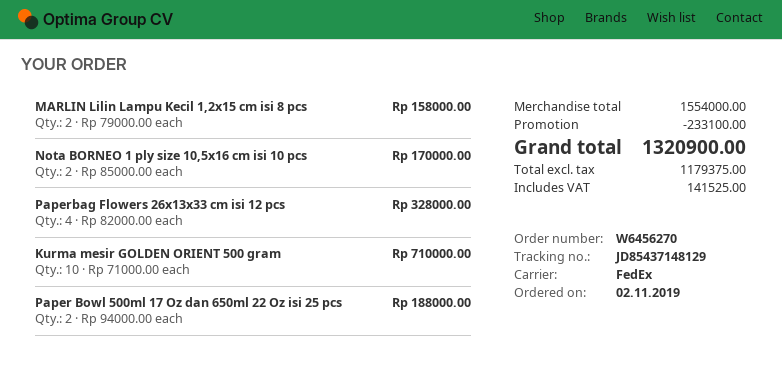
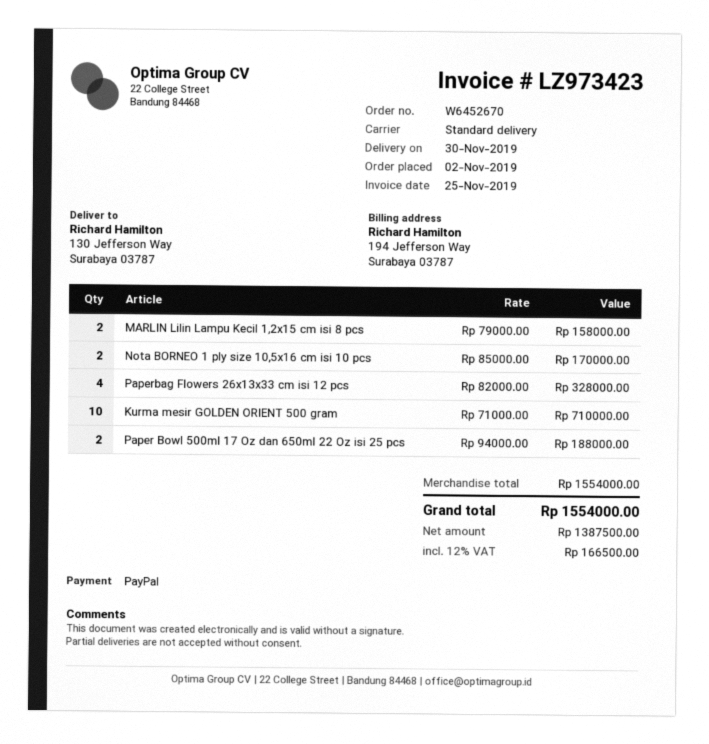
order number: W6456270 -> W6452670
shipping method: FedEx -> standard
discount: 233100.00 -> none
net: 1179375.00 -> 1387500.00
tax: 141525.00 -> 166500.00
total: 1320900.00 -> 1554000.00

